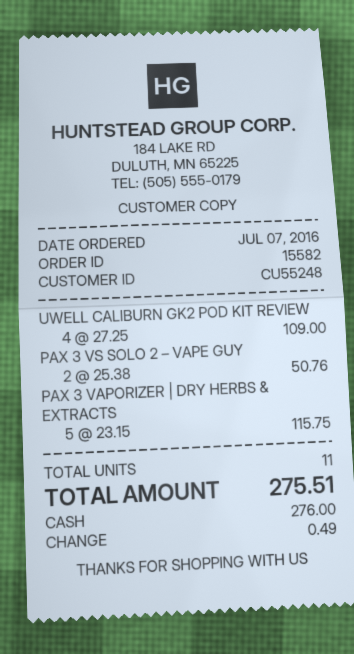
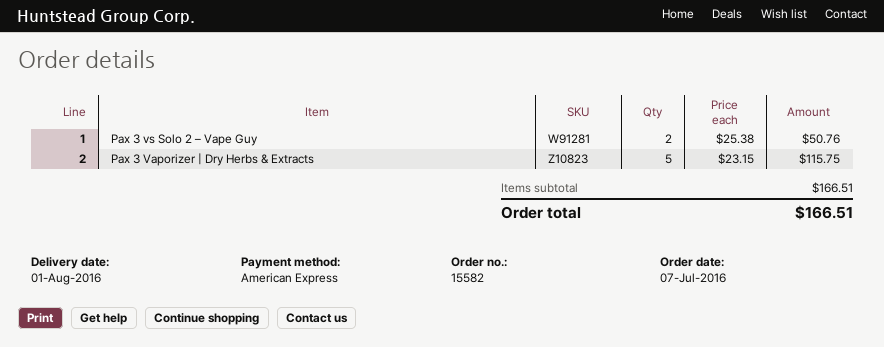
payment method: cash -> American Express
UWELL CALIBURN GK2 POD KIT REVIEW: 4 x 27.25 = 109.00 -> none
total: 275.51 -> 166.51

